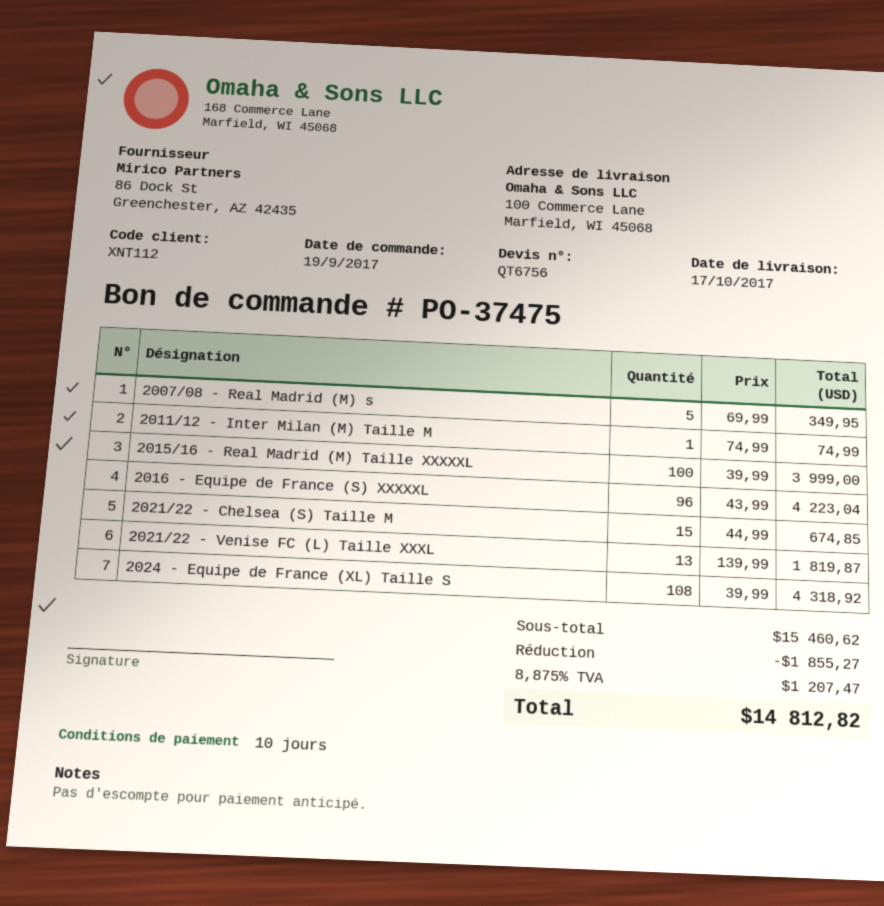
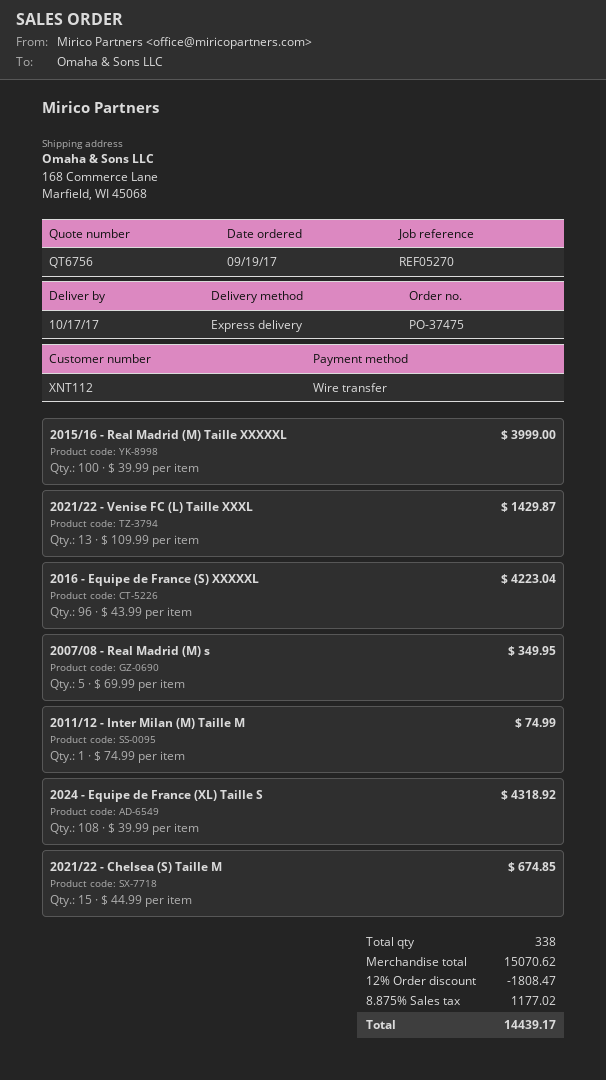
ship to: 100 Commerce Lane, Marfield, WI 45068 -> 168 Commerce Lane, Marfield, WI 45068
2021/22 - Venise FC (L) Taille XXXL: 13 x 139.99 = 1819.87 -> 13 x 109.99 = 1429.87
subtotal: 15460.62 -> 15070.62
discount: 1855.27 -> 1808.47
tax: 8.875% = 1207.47 -> 8.875% = 1177.02
total: 14812.82 -> 14439.17

